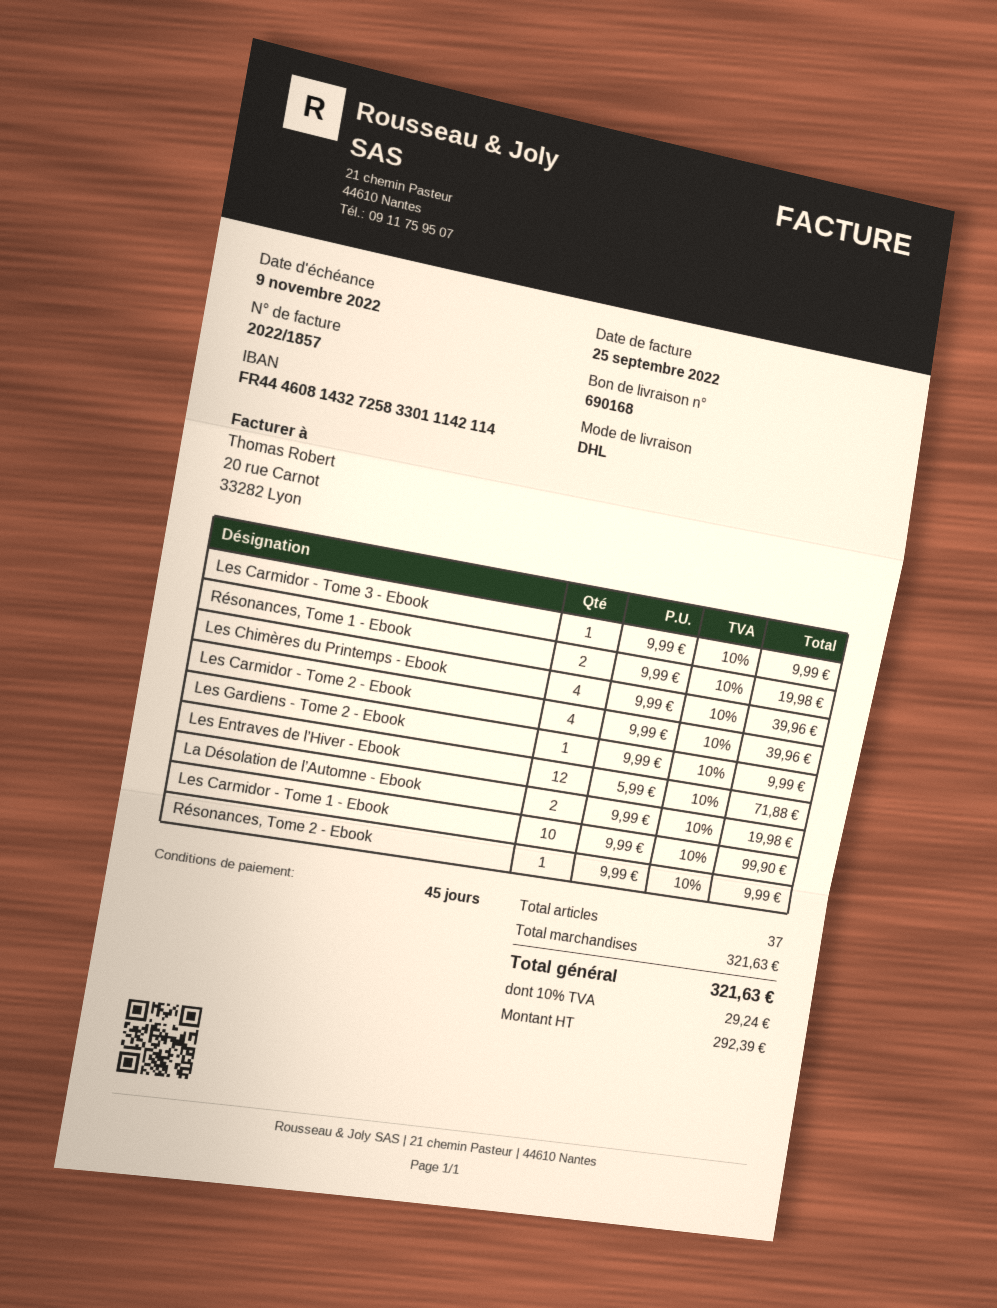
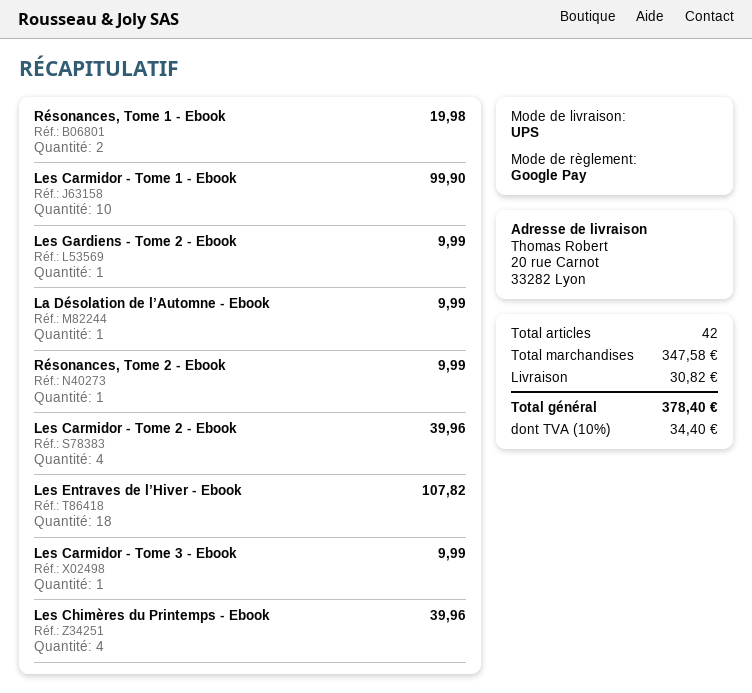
shipping method: DHL -> UPS
Les Entraves de l’Hiver - Ebook: 12 for 71.88 -> 18 for 107.82
La Désolation de l’Automne - Ebook: 2 for 19.98 -> 1 for 9.99
total quantity: 37 -> 42
subtotal: 321.63 -> 347.58
shipping: none -> 30.82
tax: 10% = 29.24 -> 10% = 34.40
total: 321.63 -> 378.40

